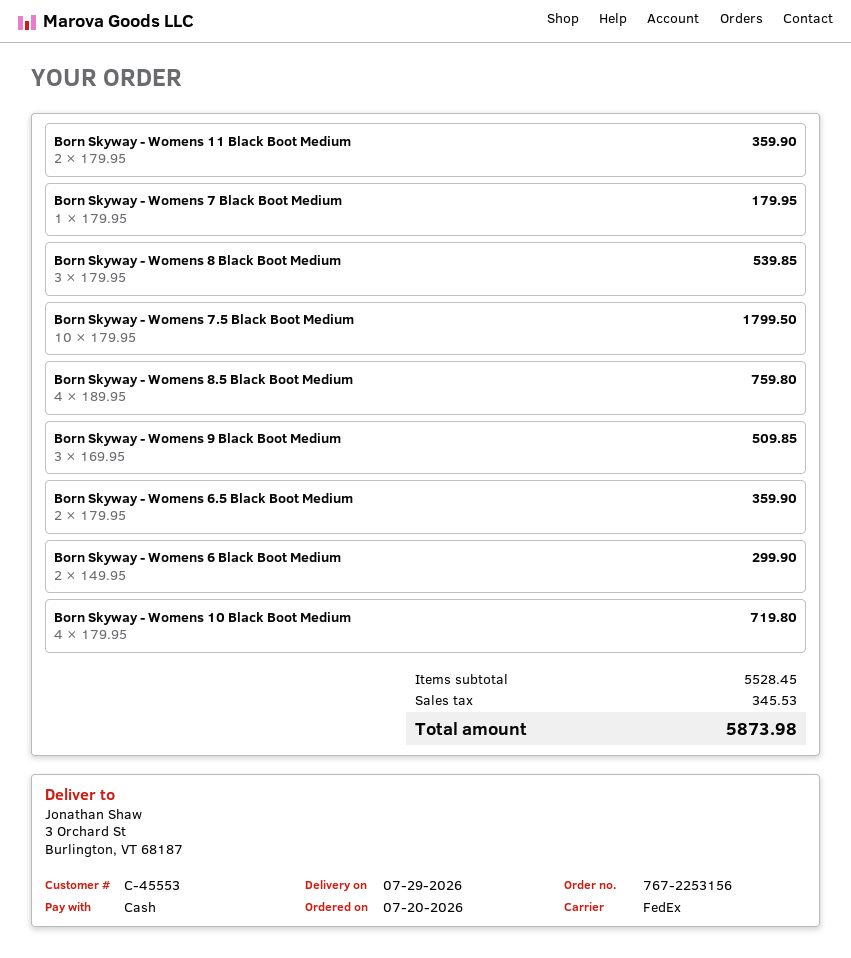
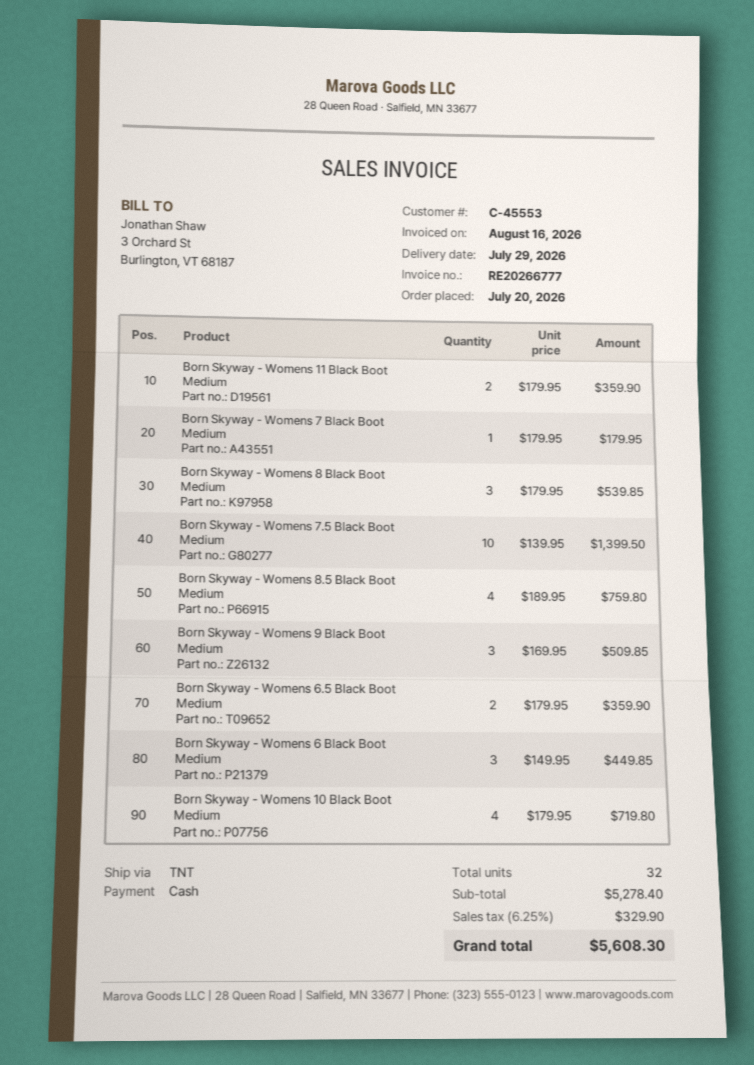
shipping method: FedEx -> TNT
Born Skyway - Womens 7.5 Black Boot Medium: 10 x 179.95 = 1799.50 -> 10 x 139.95 = 1399.50
Born Skyway - Womens 6 Black Boot Medium: 2 x 149.95 = 299.90 -> 3 x 149.95 = 449.85
subtotal: 5528.45 -> 5278.40
tax: 345.53 -> 329.90
total: 5873.98 -> 5608.30

